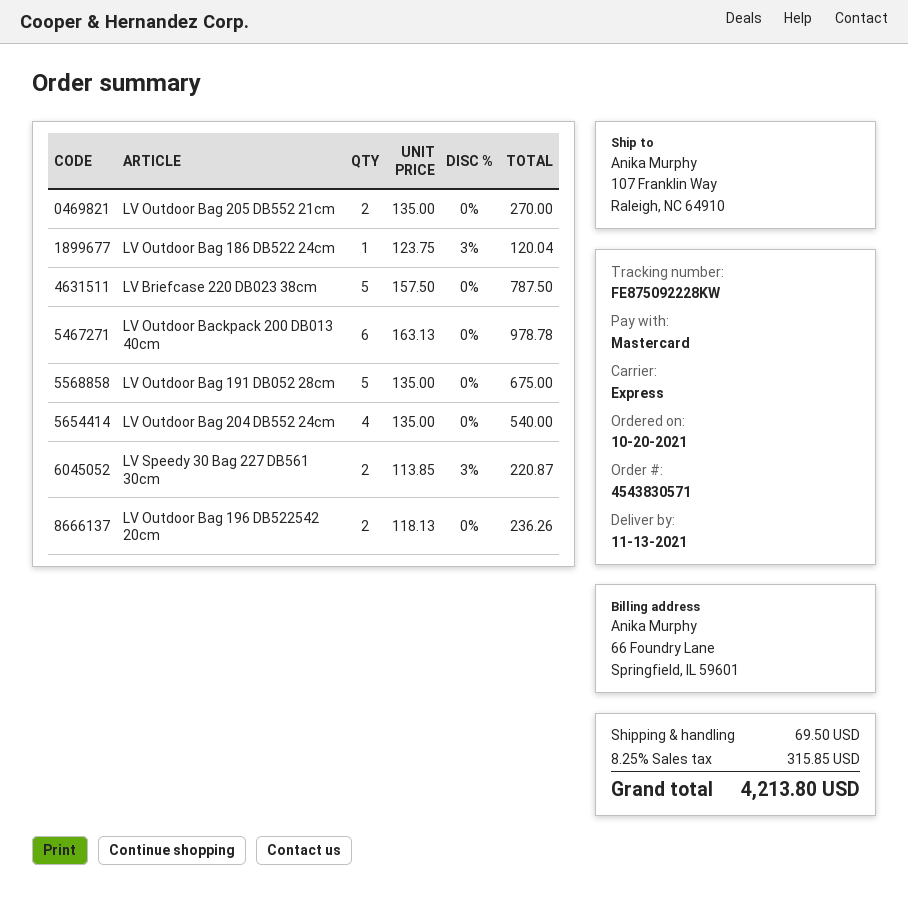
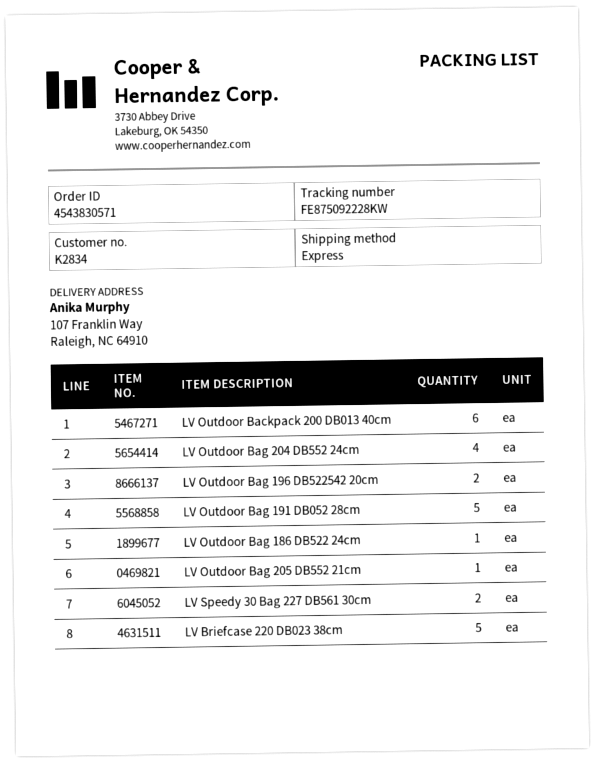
LV Outdoor Bag 205 DB552 21cm: 2 -> 1

